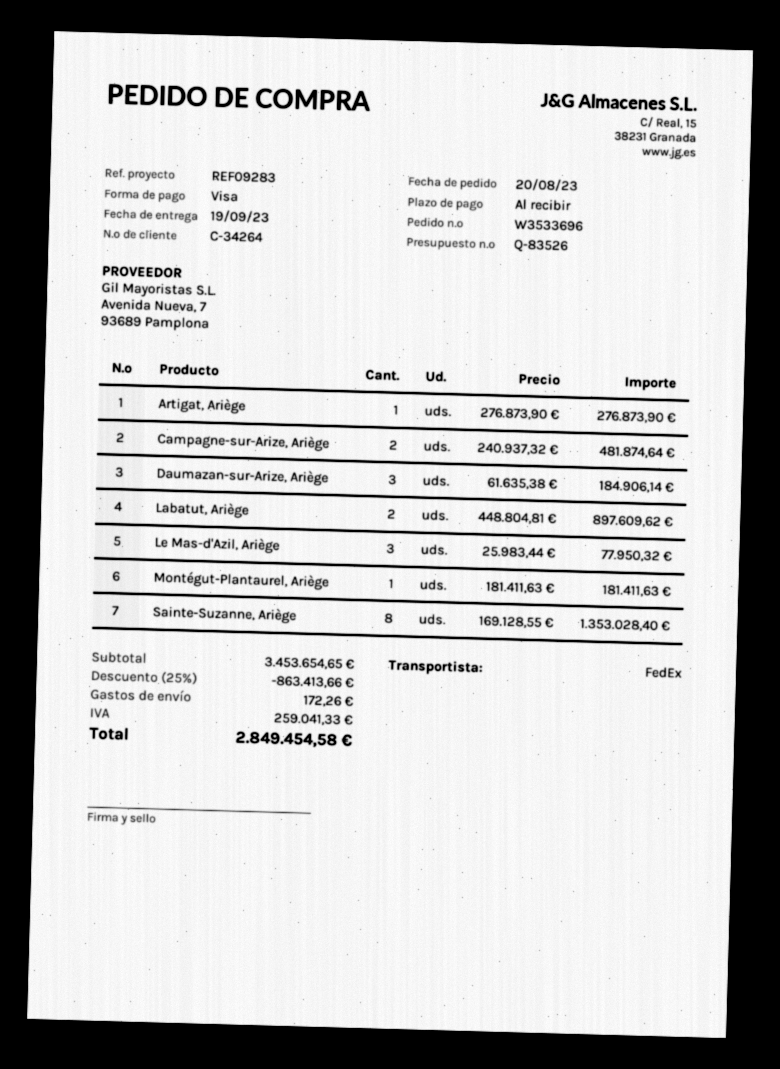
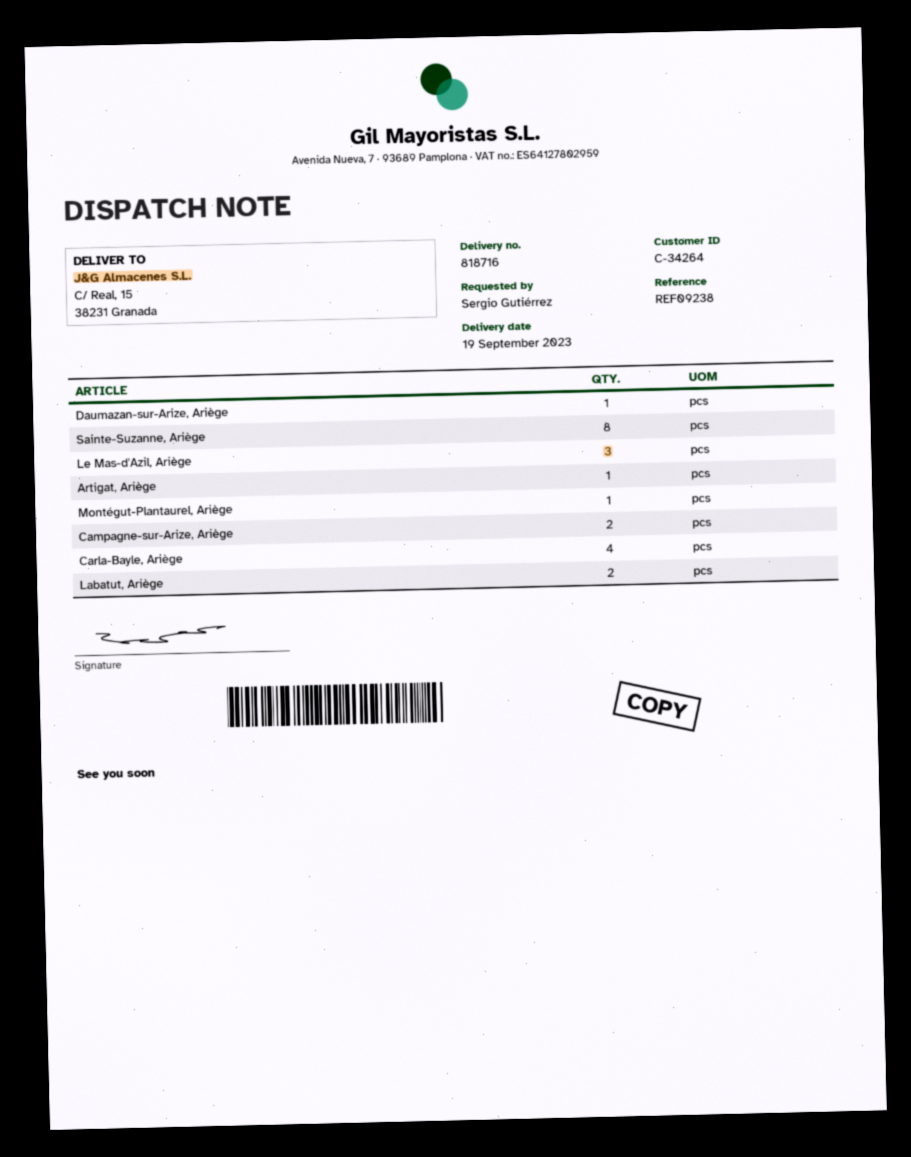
reference: REF09283 -> REF09238
Daumazan-sur-Arize, Ariège: 3 -> 1
Carla-Bayle, Ariège: none -> 4

